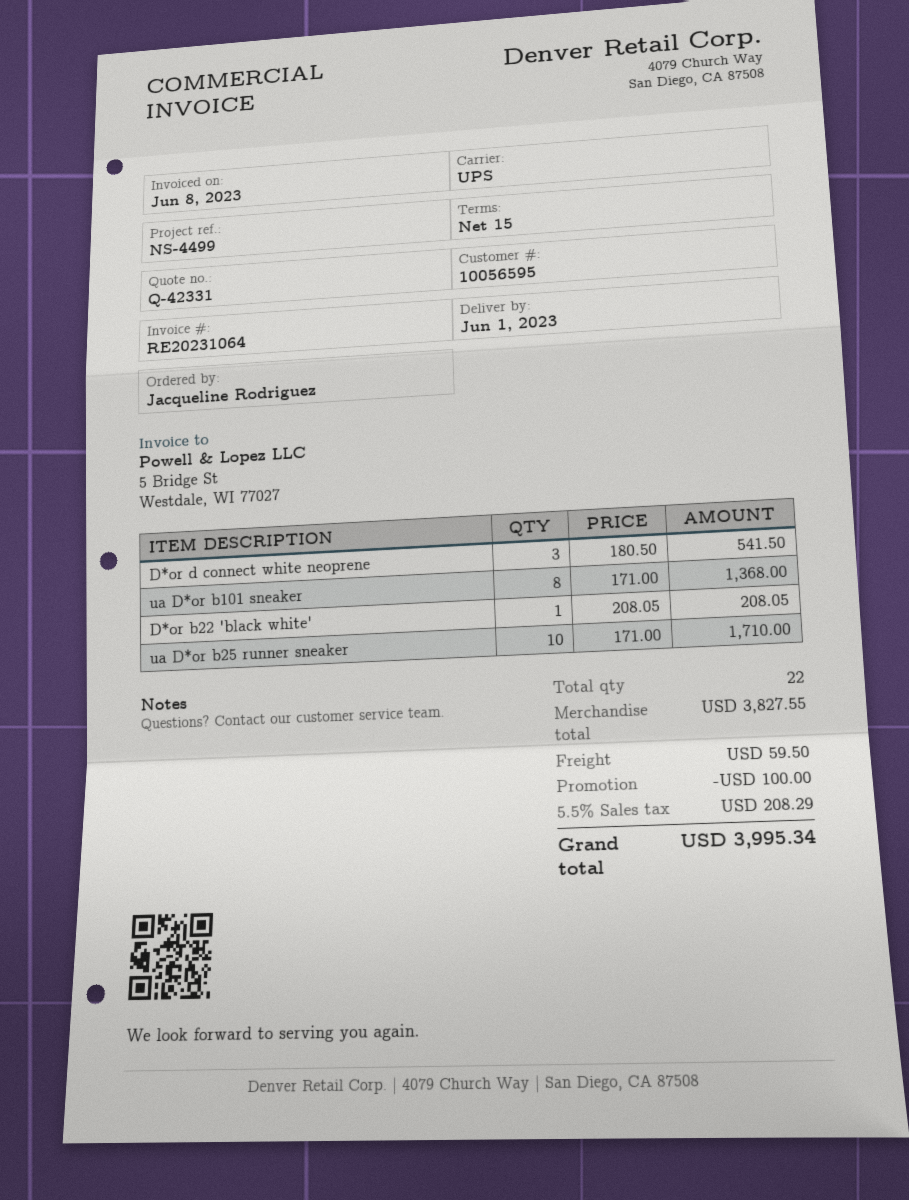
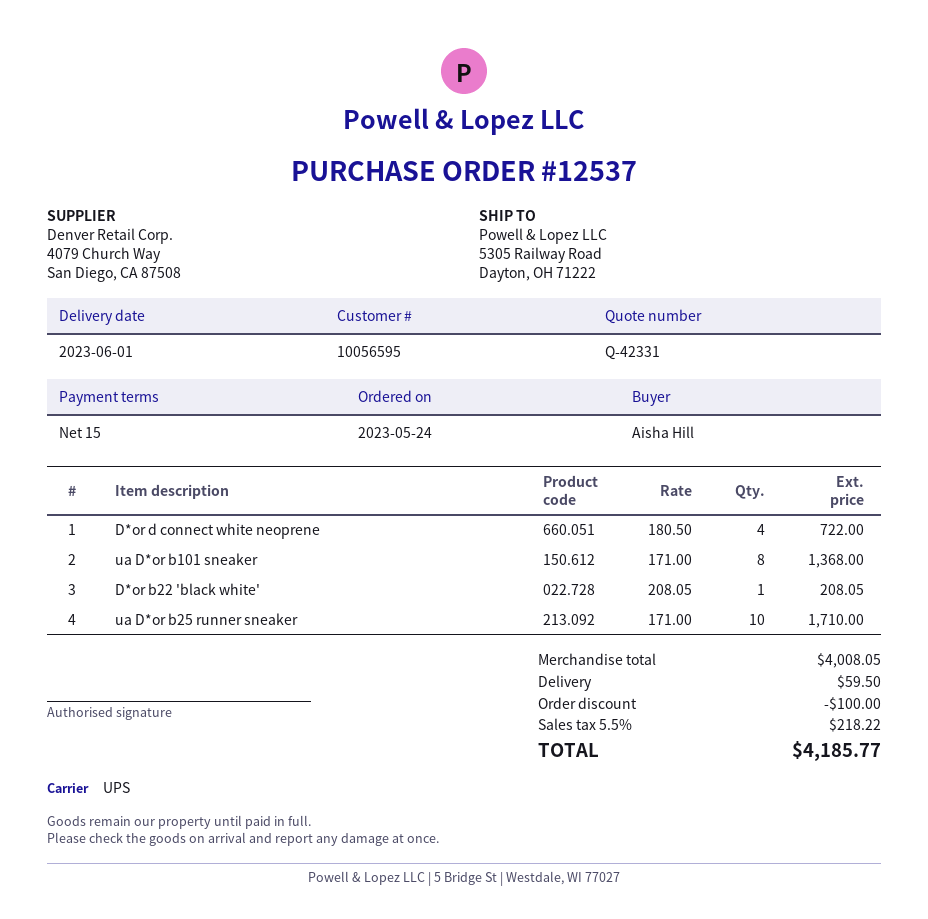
ordered by: Jacqueline Rodriguez -> Aisha Hill
D*or d connect white neoprene: 3 x 180.50 = 541.50 -> 4 x 180.50 = 722.00
subtotal: 3827.55 -> 4008.05
tax: 5.5% = 208.29 -> 5.5% = 218.22
total: 3995.34 -> 4185.77

